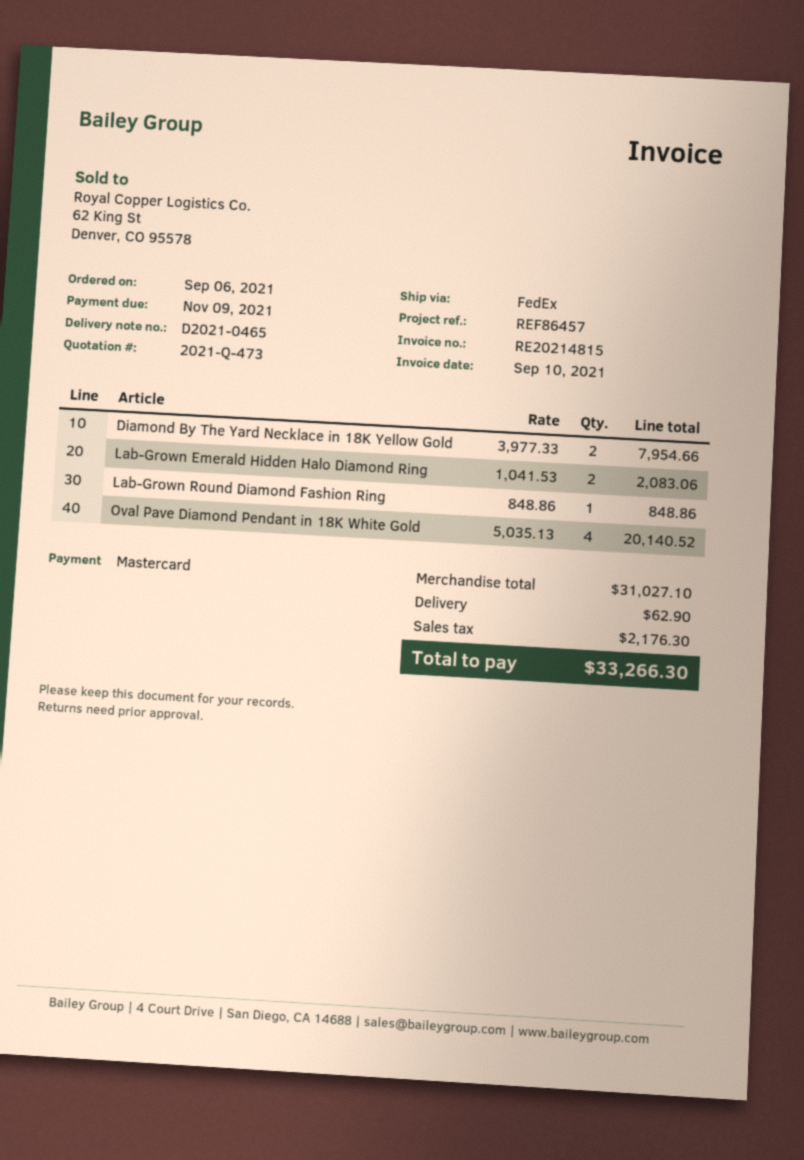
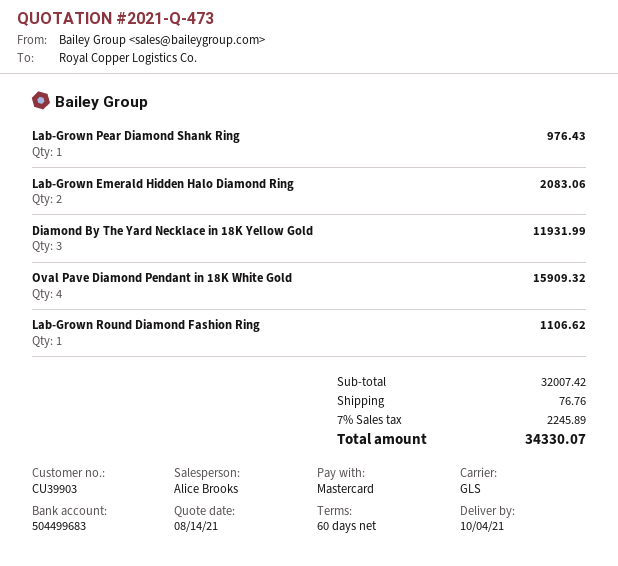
shipping method: FedEx -> GLS
Diamond By The Yard Necklace in 18K Yellow Gold: 2 for 7954.66 -> 3 for 11931.99
Lab-Grown Round Diamond Fashion Ring: 1 for 848.86 -> 1 for 1106.62
Oval Pave Diamond Pendant in 18K White Gold: 4 for 20140.52 -> 4 for 15909.32
Lab-Grown Pear Diamond Shank Ring: none -> 1 for 976.43
subtotal: 31027.10 -> 32007.42
shipping: 62.90 -> 76.76
tax: 2176.30 -> 2245.89
total: 33266.30 -> 34330.07

